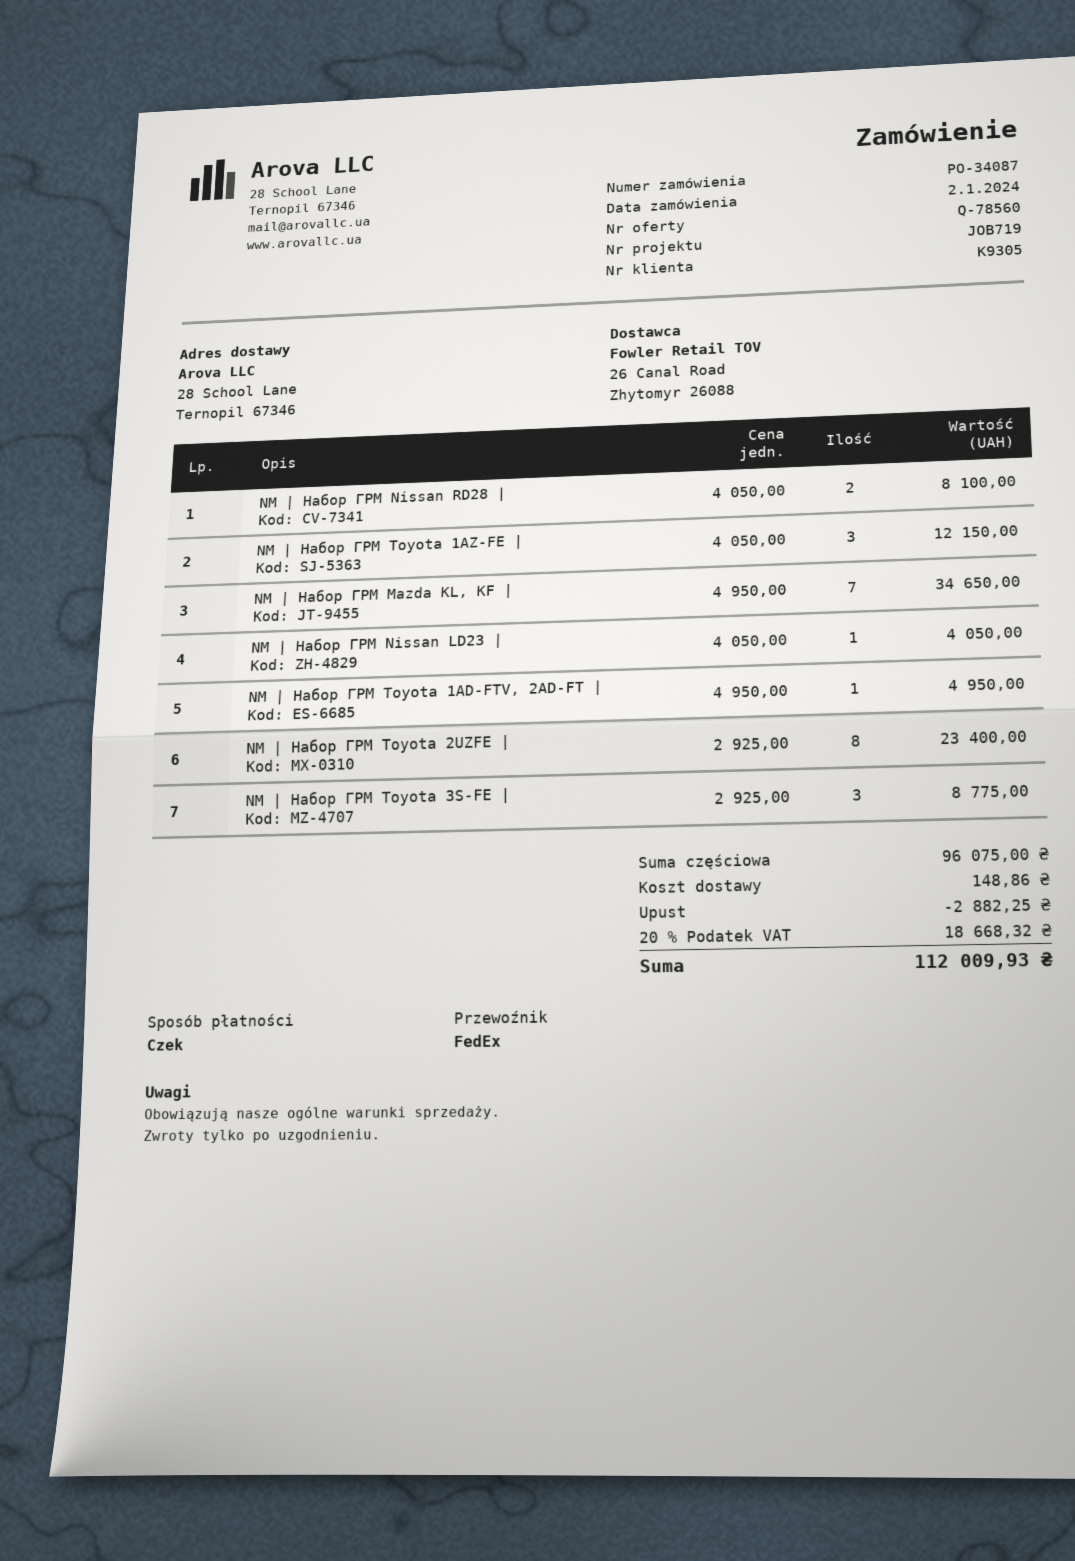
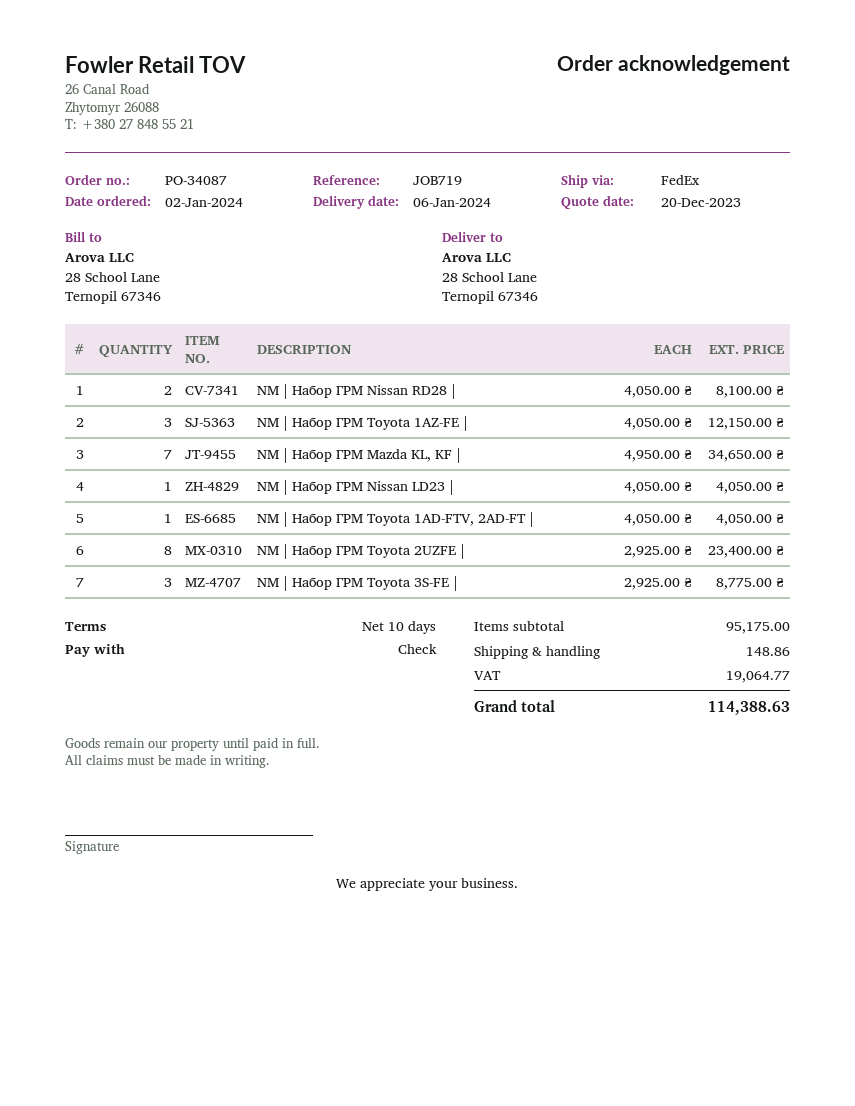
NM | Набор ГРМ Toyota 1AD-FTV, 2AD-FT |: 1 x 4950.00 = 4950.00 -> 1 x 4050.00 = 4050.00
subtotal: 96075.00 -> 95175.00
discount: 2882.25 -> none
tax: 18668.32 -> 19064.77
total: 112009.93 -> 114388.63

